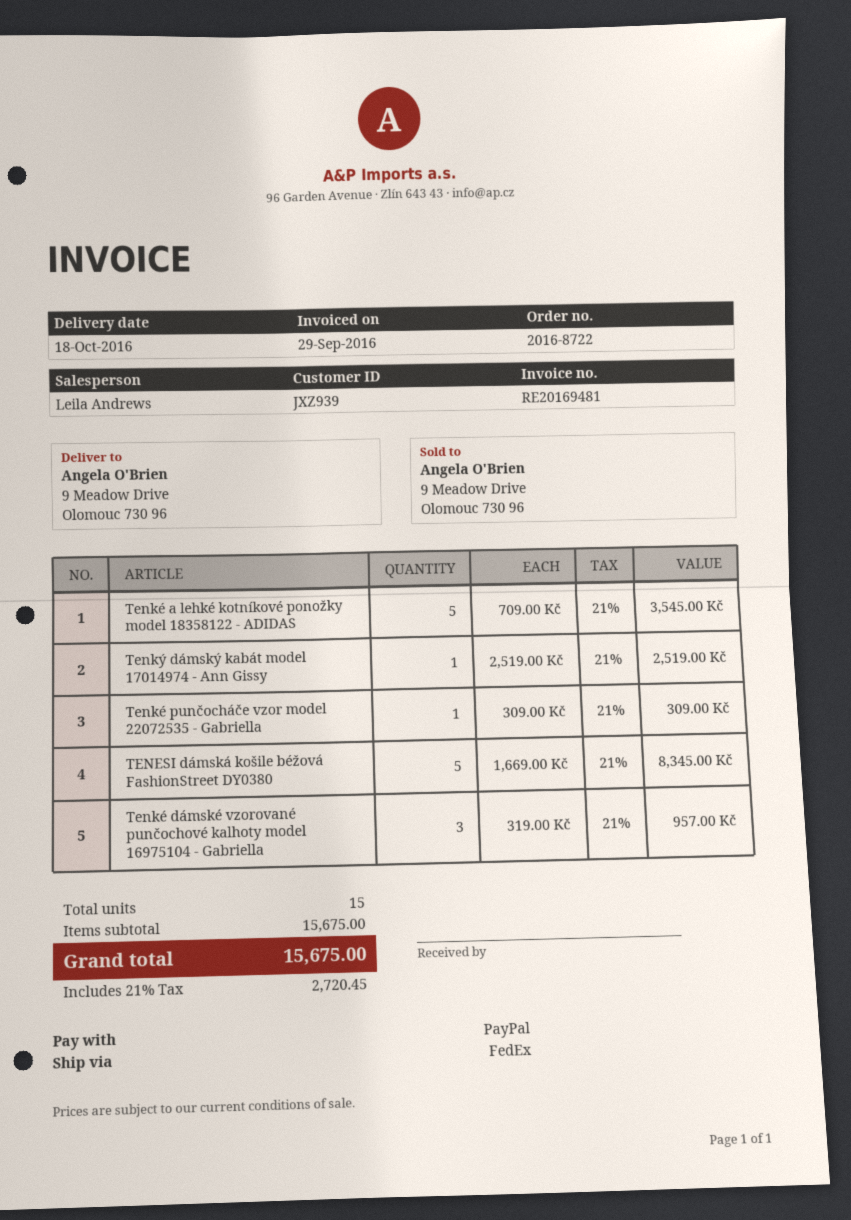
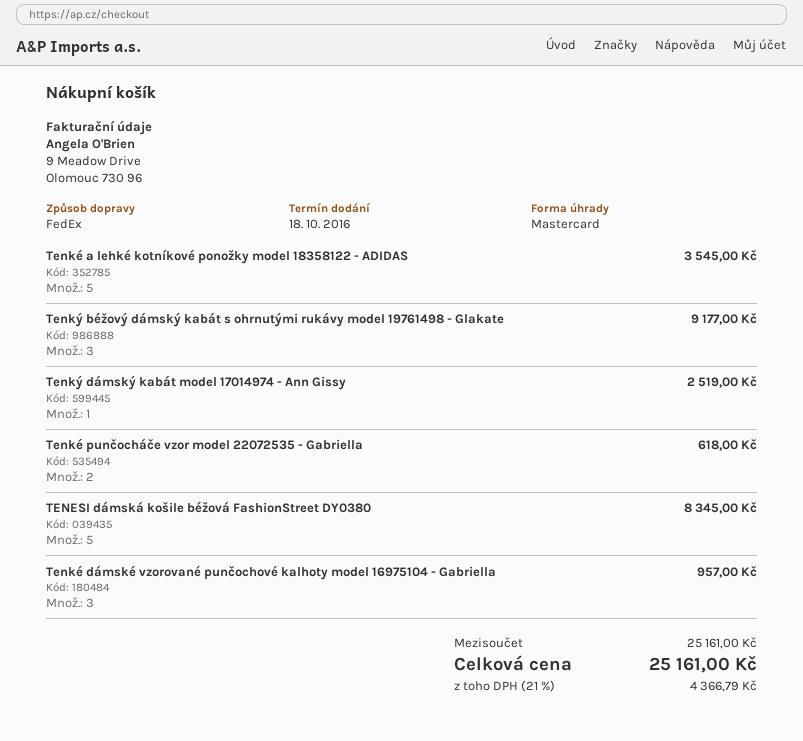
payment method: PayPal -> Mastercard
Tenké punčocháče vzor model 22072535 - Gabriella: 1 for 309.00 -> 2 for 618.00
Tenký béžový dámský kabát s ohrnutými rukávy model 19761498 - Glakate: none -> 3 for 9177.00
subtotal: 15675.00 -> 25161.00
tax: 21% = 2720.45 -> 21% = 4366.79
total: 15675.00 -> 25161.00

